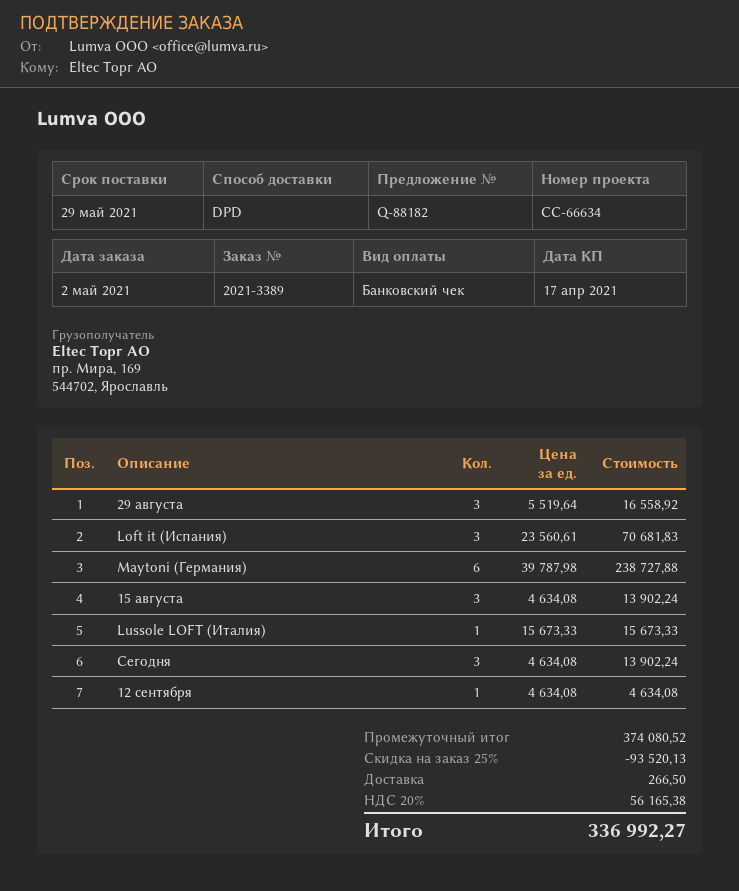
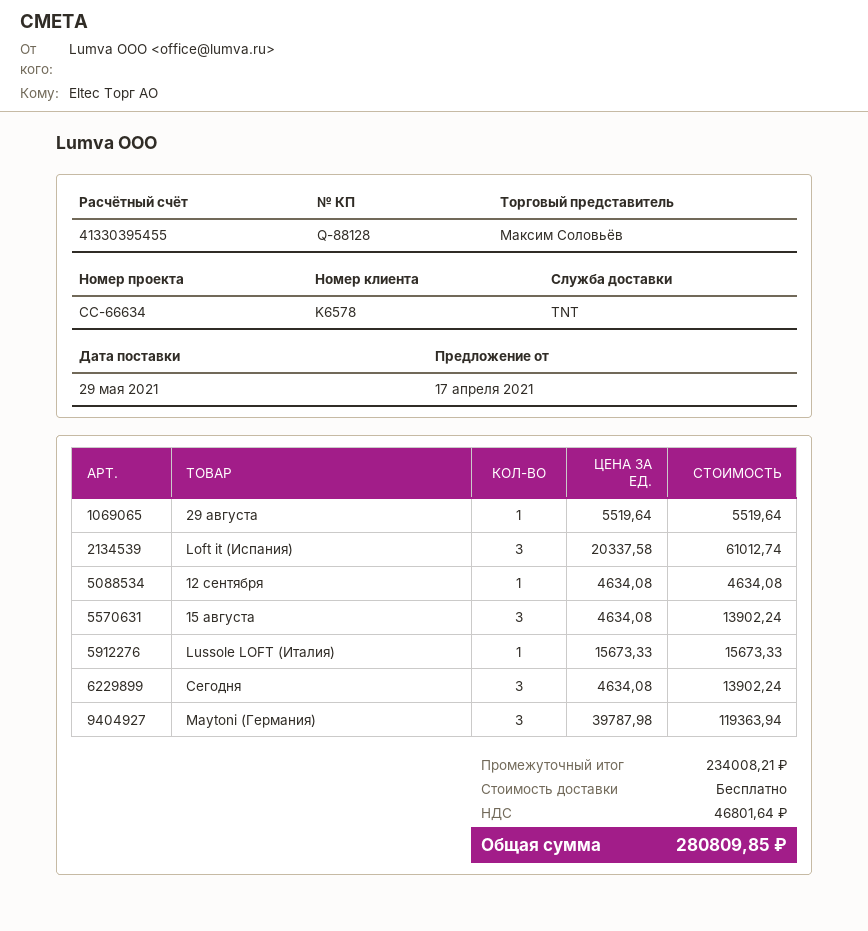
quote number: Q-88182 -> Q-88128
shipping method: DPD -> TNT
29 августа: 3 x 5519.64 = 16558.92 -> 1 x 5519.64 = 5519.64
Loft it (Испания): 3 x 23560.61 = 70681.83 -> 3 x 20337.58 = 61012.74
Maytoni (Германия): 6 x 39787.98 = 238727.88 -> 3 x 39787.98 = 119363.94
subtotal: 374080.52 -> 234008.21
discount: 25% = 93520.13 -> none
shipping: 266.50 -> 0.00
tax: 56165.38 -> 46801.64
total: 336992.27 -> 280809.85

